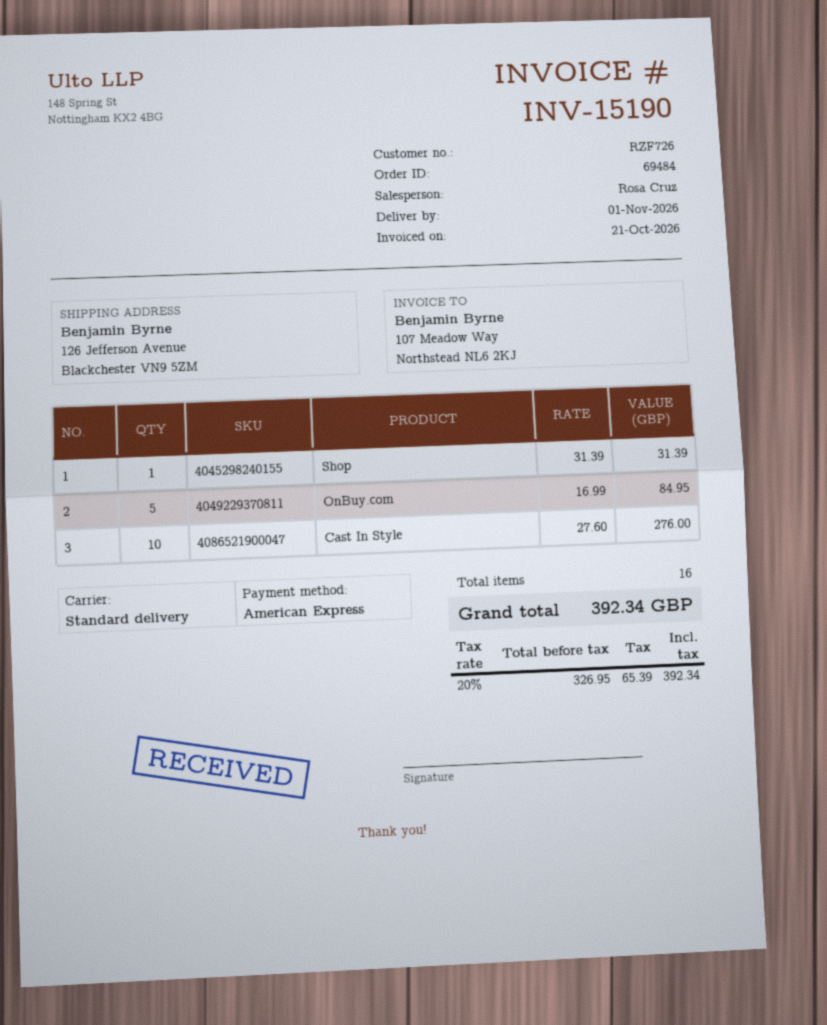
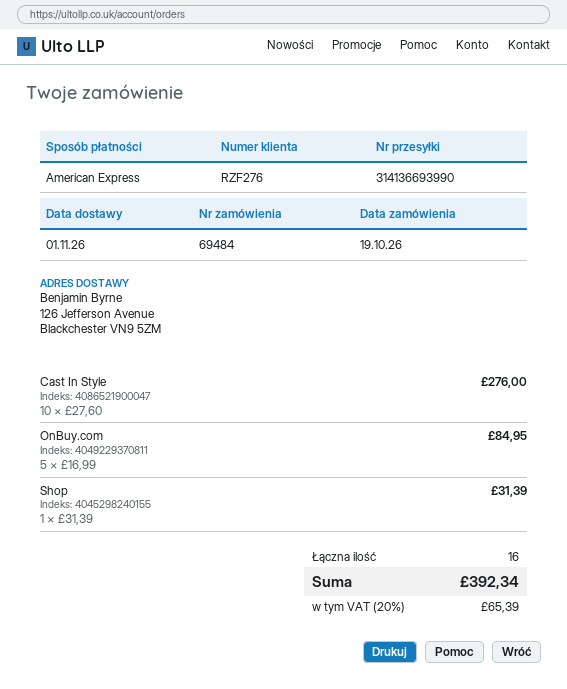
customer number: RZF726 -> RZF276

